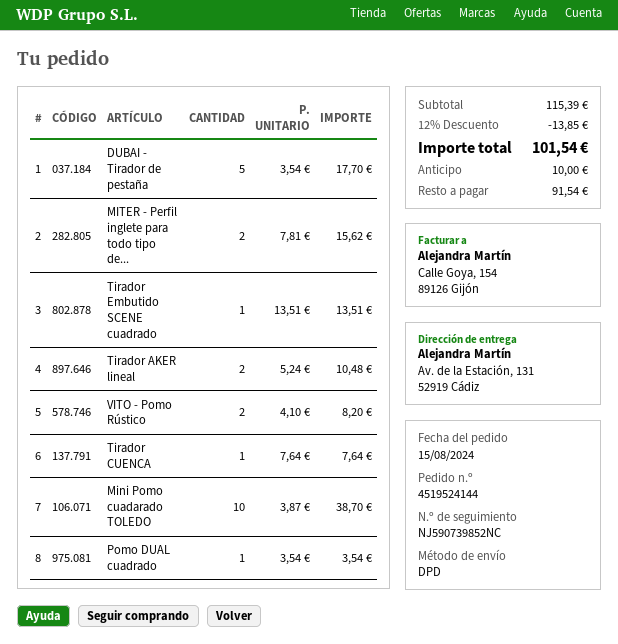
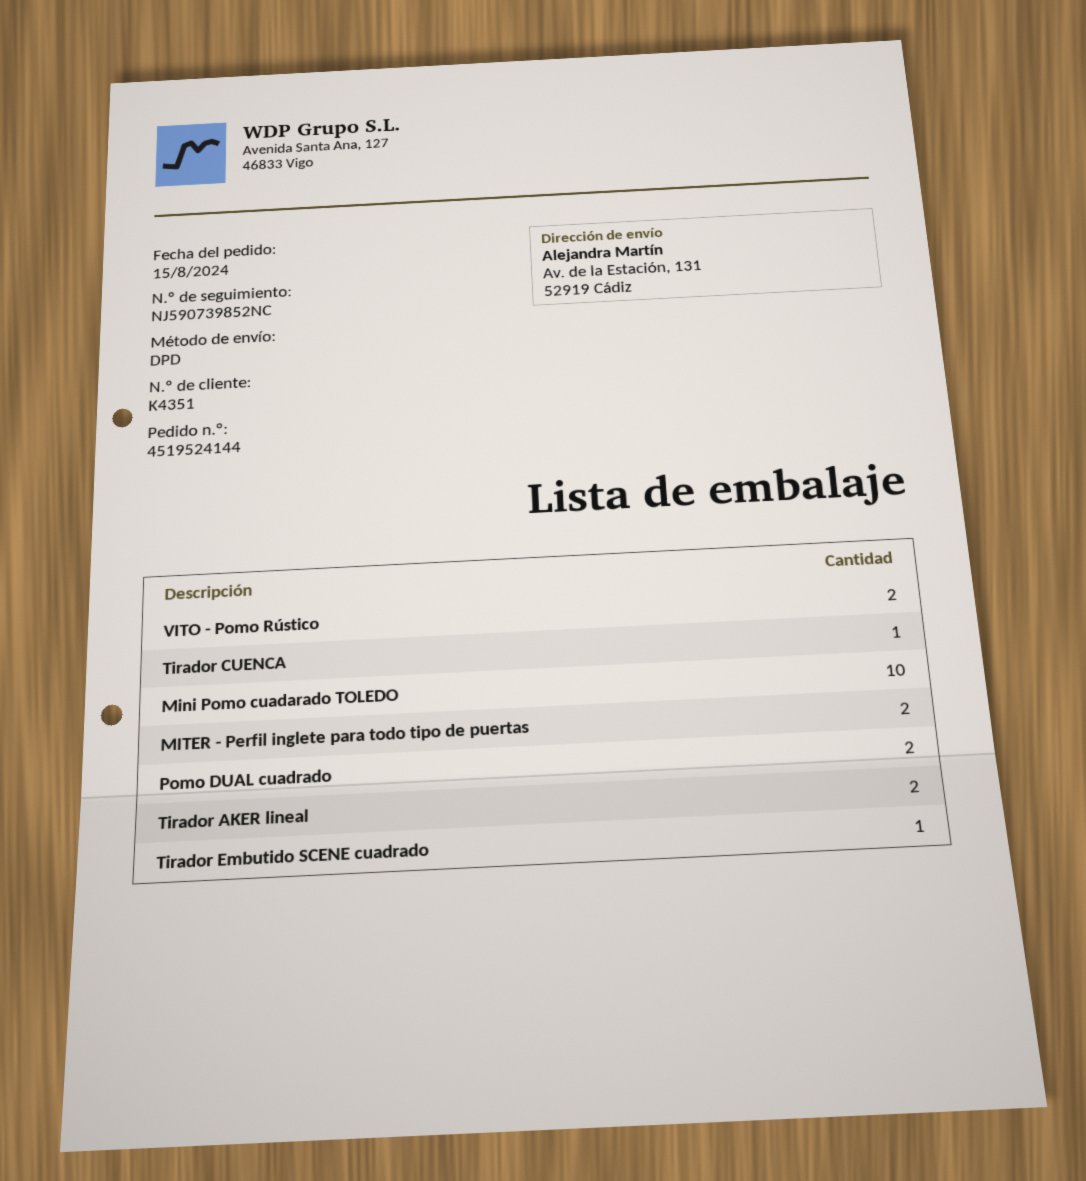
DUBAI - Tirador de pestaña: 5 -> none
Pomo DUAL cuadrado: 1 -> 2

